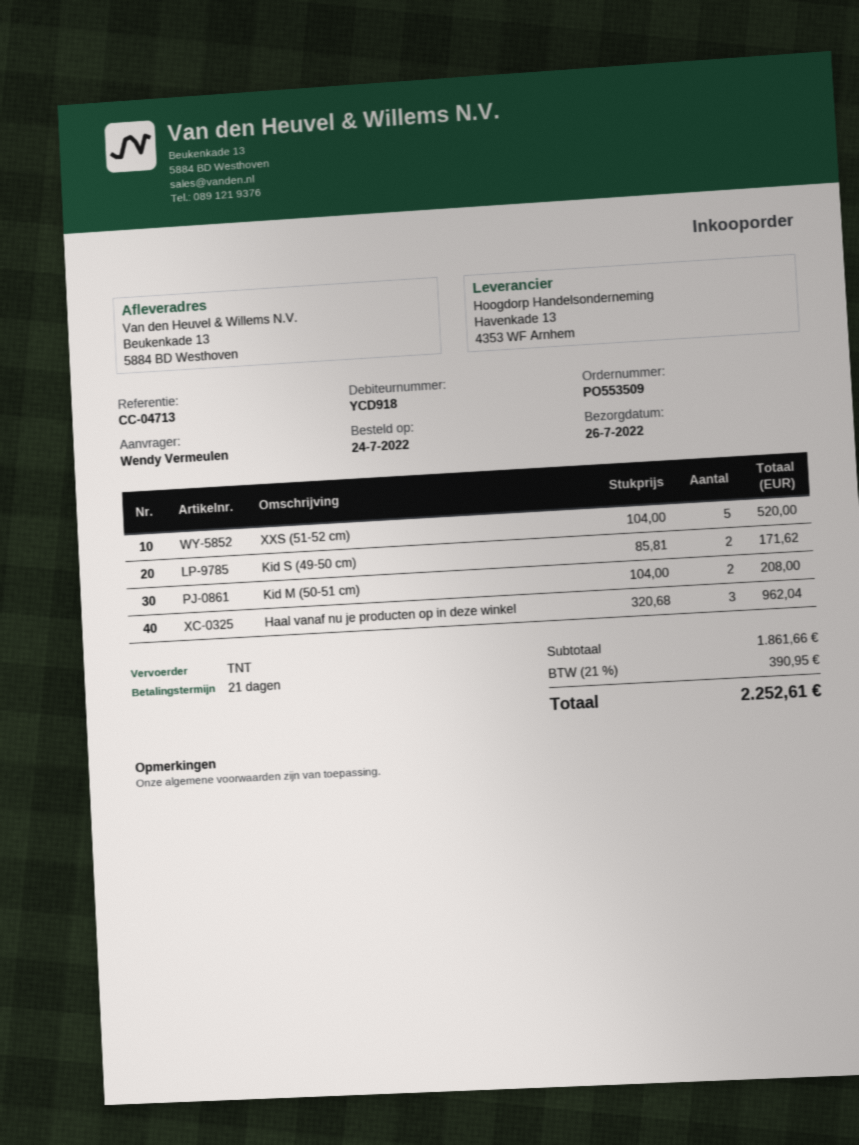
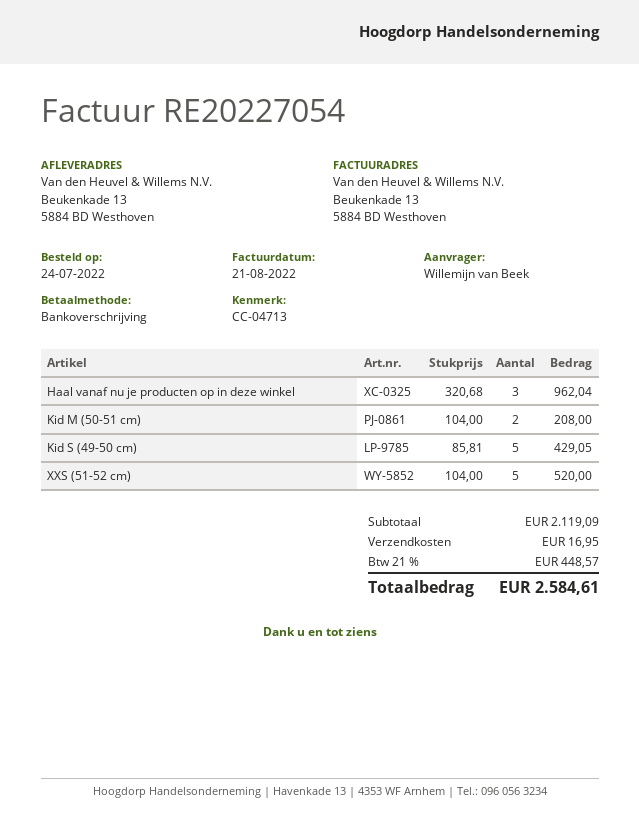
ordered by: Wendy Vermeulen -> Willemijn van Beek
Kid S (49-50 cm): 2 x 85.81 = 171.62 -> 5 x 85.81 = 429.05
subtotal: 1861.66 -> 2119.09
shipping: none -> 16.95
tax: 21% = 390.95 -> 21% = 448.57
total: 2252.61 -> 2584.61

